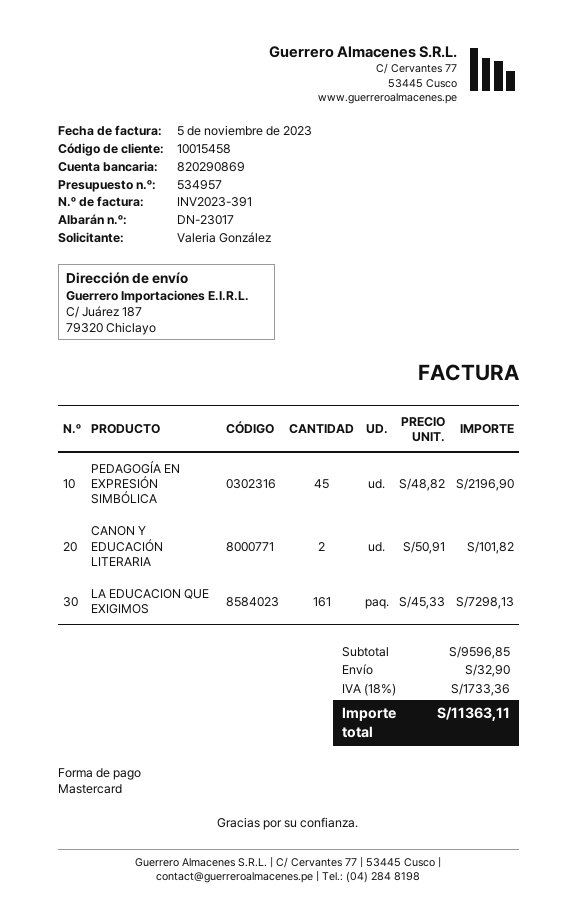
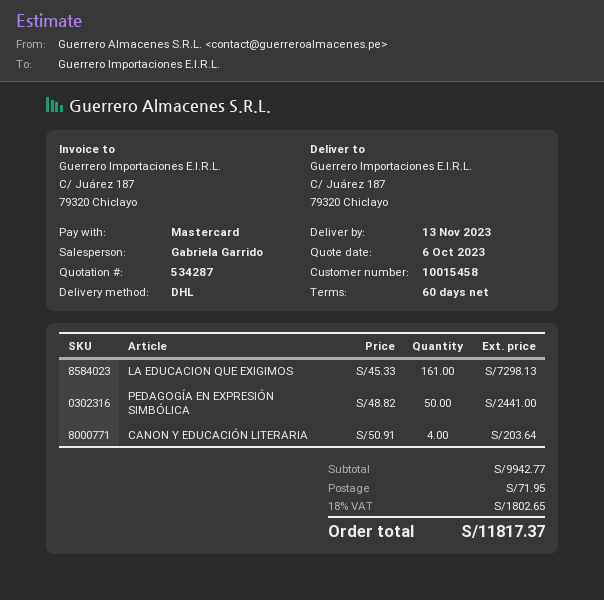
quote number: 534957 -> 534287
PEDAGOGÍA EN EXPRESIÓN SIMBÓLICA: 45 x 48.82 = 2196.90 -> 50 x 48.82 = 2441.00
CANON Y EDUCACIÓN LITERARIA: 2 x 50.91 = 101.82 -> 4 x 50.91 = 203.64
subtotal: 9596.85 -> 9942.77
shipping: 32.90 -> 71.95
tax: 18% = 1733.36 -> 18% = 1802.65
total: 11363.11 -> 11817.37

